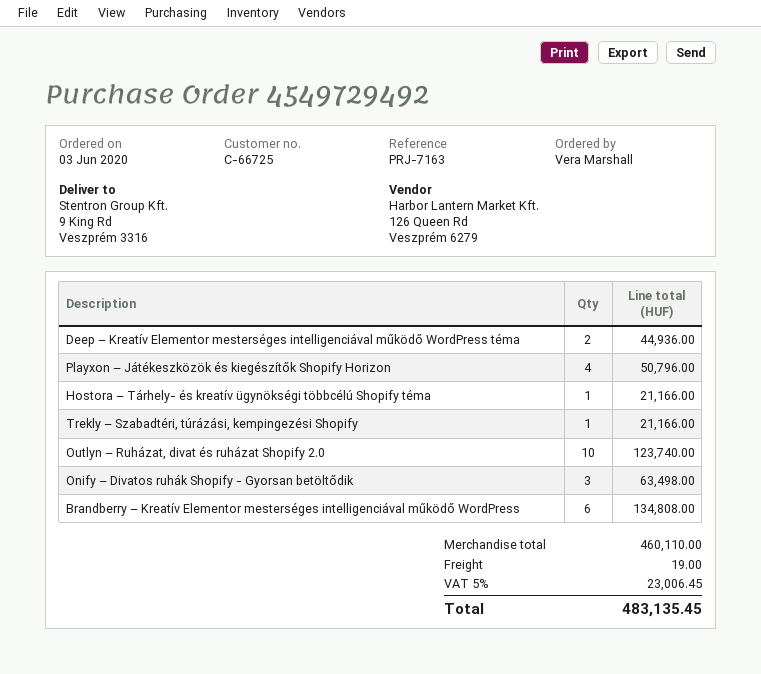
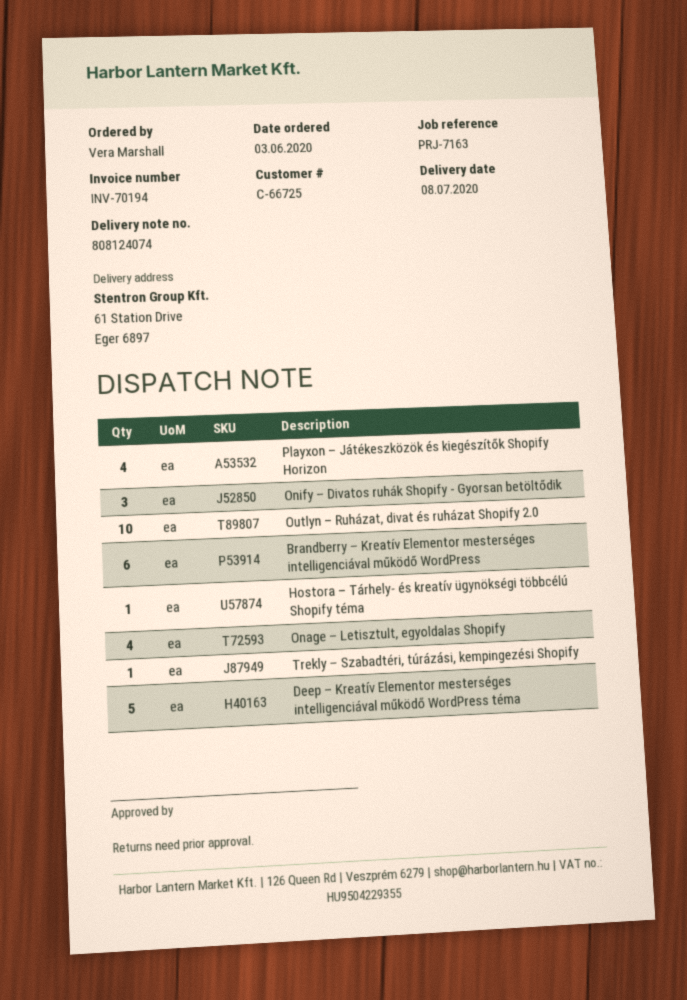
ship to: 9 King Rd, Veszprém 3316 -> 61 Station Drive, Eger 6897
Deep – Kreatív Elementor mesterséges intelligenciával működő WordPress téma: 2 -> 5
Onage – Letisztult, egyoldalas Shopify: none -> 4

